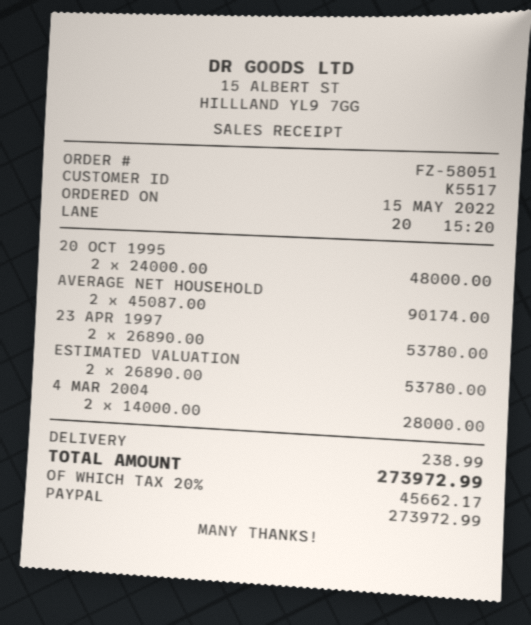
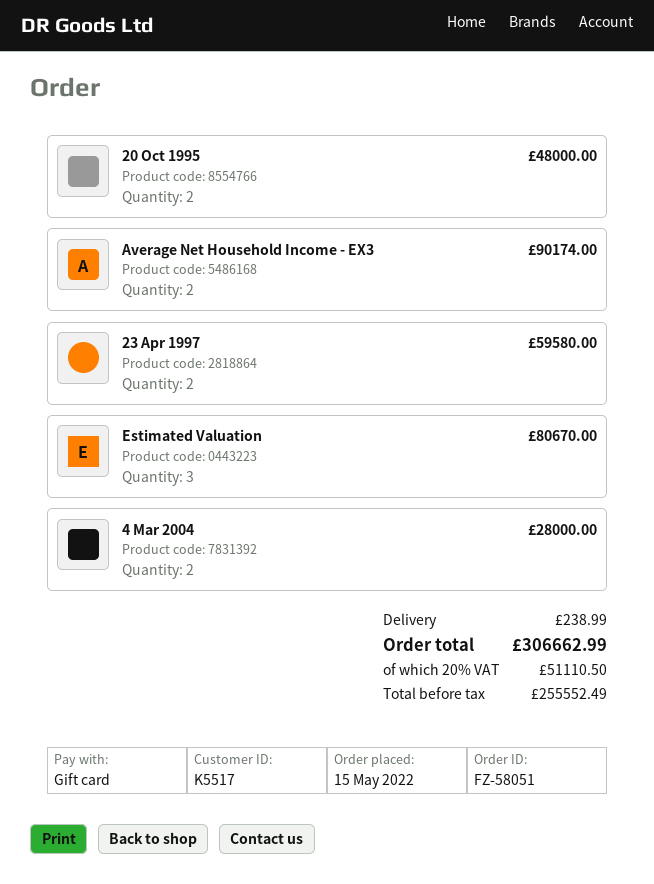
payment method: PayPal -> gift card
23 APR 1997: 2 for 53780.00 -> 2 for 59580.00
ESTIMATED VALUATION: 2 for 53780.00 -> 3 for 80670.00
tax: 20% = 45662.17 -> 20% = 51110.50
total: 273972.99 -> 306662.99

